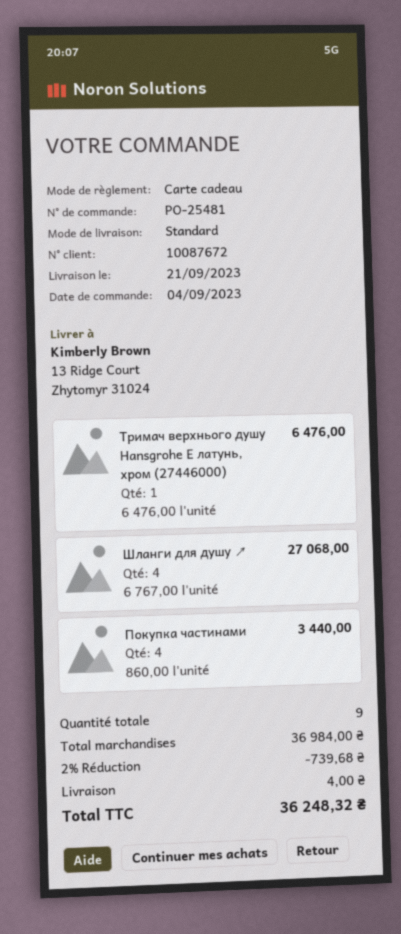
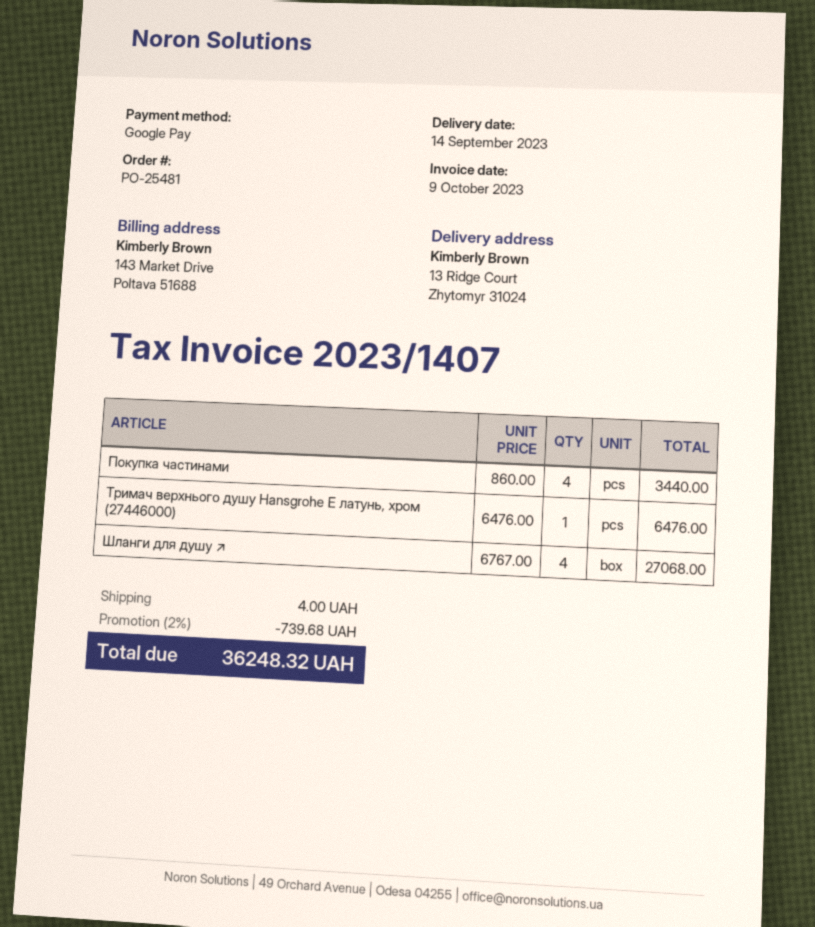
delivery date: 2023-09-21 -> 2023-09-14
payment method: gift card -> Google Pay

